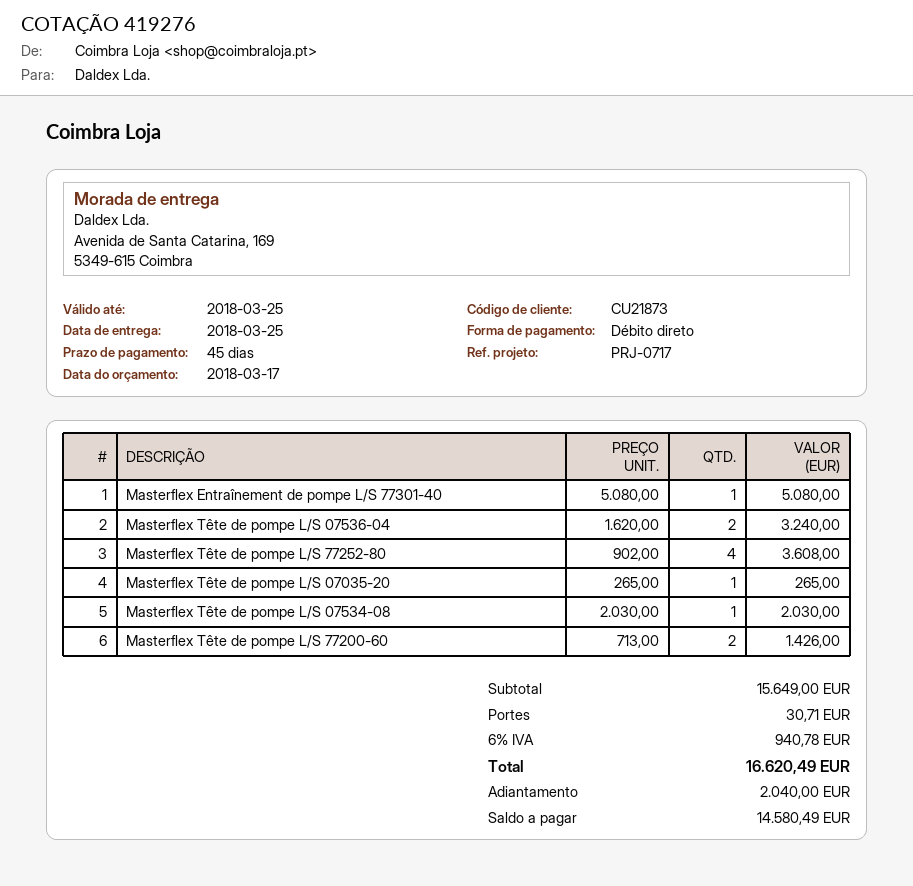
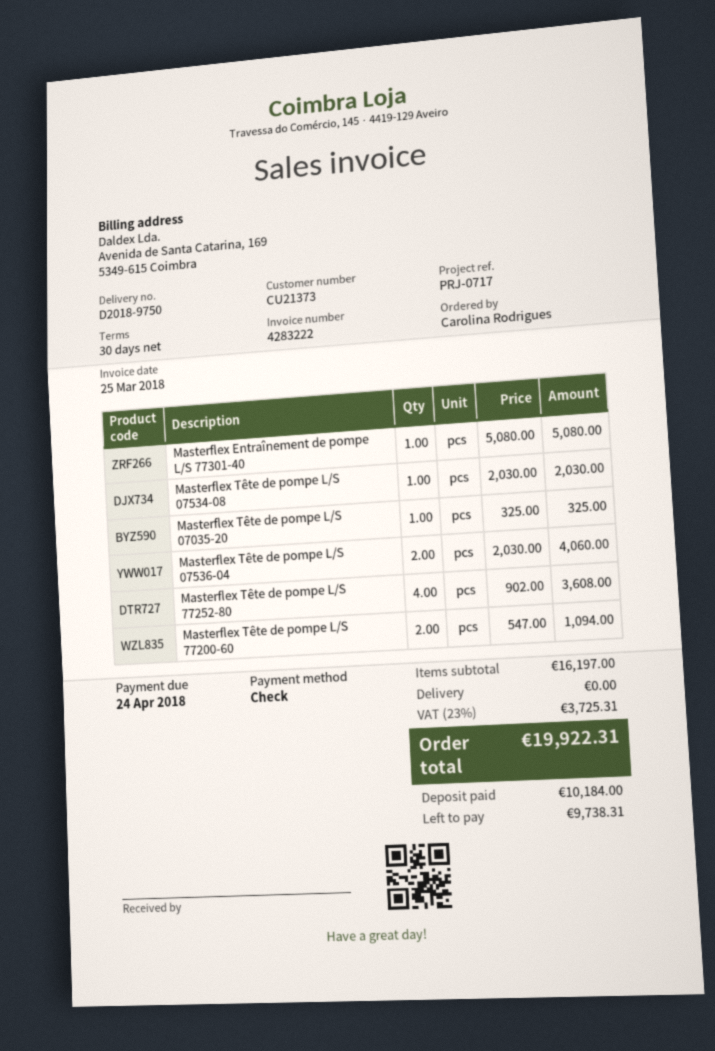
payment terms: 45 days -> 30 days
customer number: CU21873 -> CU21373
payment method: direct debit -> cheque
Masterflex Tête de pompe L/S 07536-04: 2 x 1620.00 = 3240.00 -> 2 x 2030.00 = 4060.00
Masterflex Tête de pompe L/S 07035-20: 1 x 265.00 = 265.00 -> 1 x 325.00 = 325.00
Masterflex Tête de pompe L/S 77200-60: 2 x 713.00 = 1426.00 -> 2 x 547.00 = 1094.00
subtotal: 15649.00 -> 16197.00
shipping: 30.71 -> 0.00
tax: 6% = 940.78 -> 23% = 3725.31
total: 16620.49 -> 19922.31
deposit: 2040.00 -> 10184.00
balance: 14580.49 -> 9738.31

